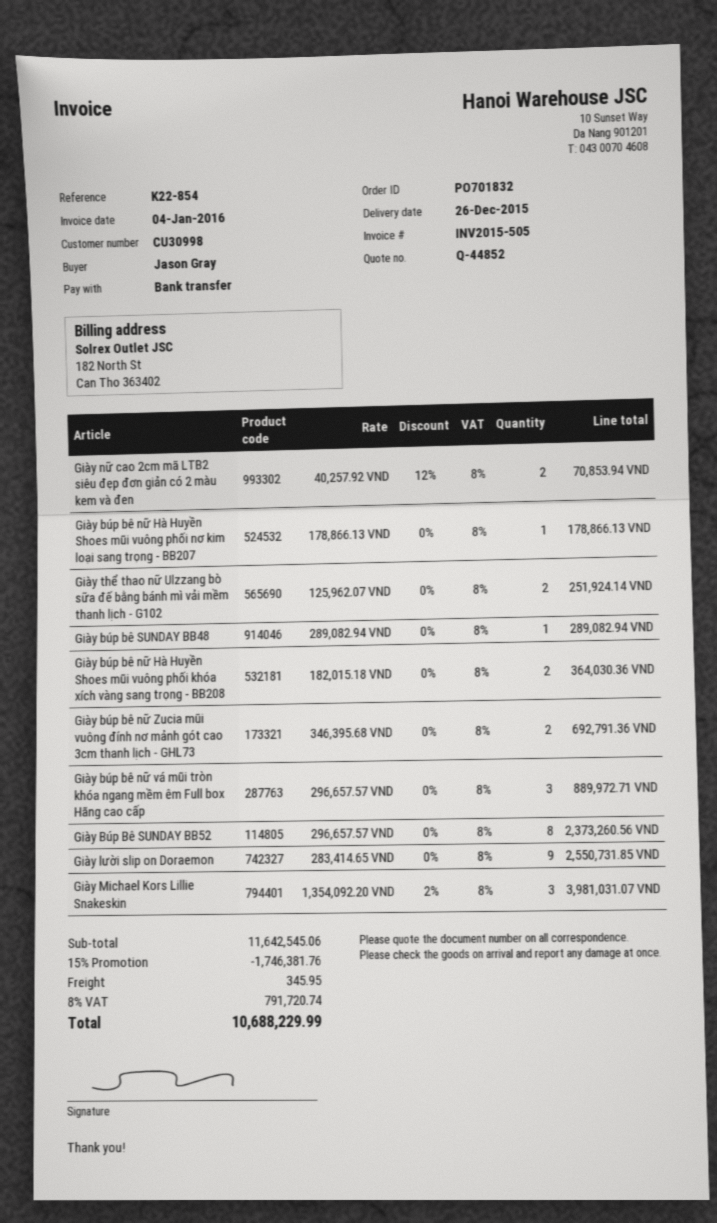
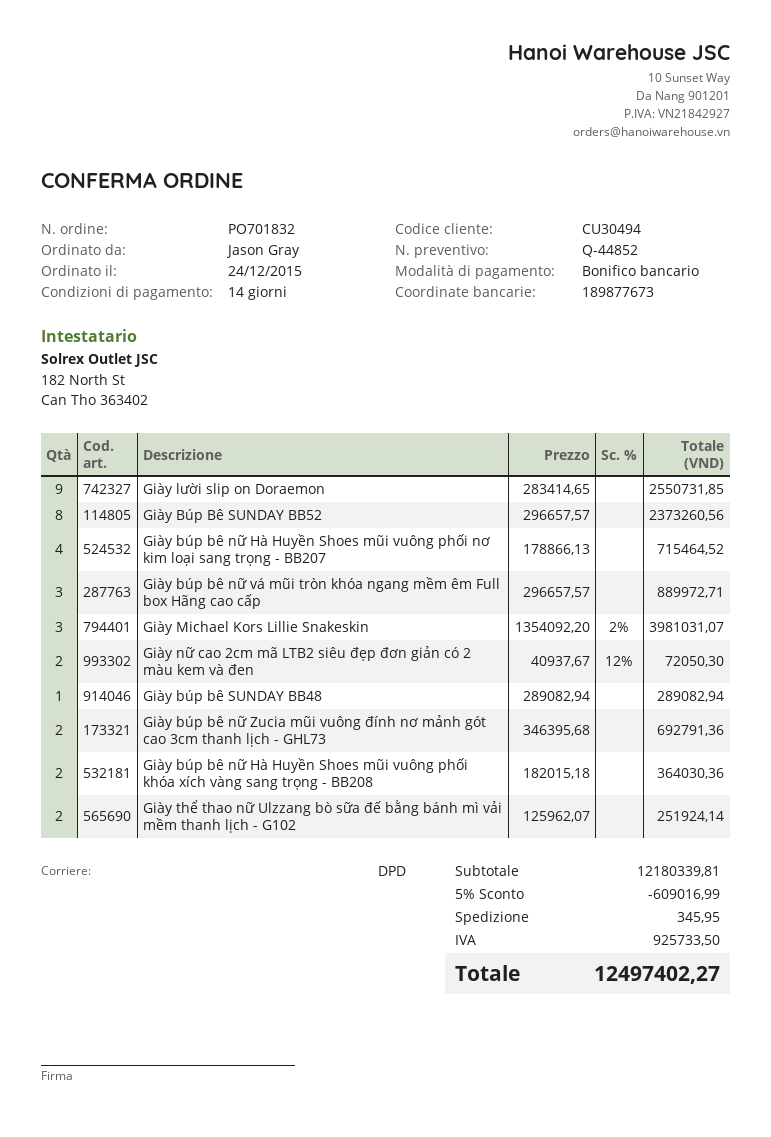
customer number: CU30998 -> CU30494
Giày nữ cao 2cm mã LTB2 siêu đẹp đơn giản có 2 màu kem và đen: 2 x 40257.92 - 12% = 70853.94 -> 2 x 40937.67 - 12% = 72050.30
Giày búp bê nữ Hà Huyền Shoes mũi vuông phối nơ kim loại sang trọng - BB207: 1 x 178866.13 = 178866.13 -> 4 x 178866.13 = 715464.52
subtotal: 11642545.06 -> 12180339.81
discount: 15% = 1746381.76 -> 5% = 609016.99
tax: 791720.74 -> 925733.50
total: 10688229.99 -> 12497402.27

